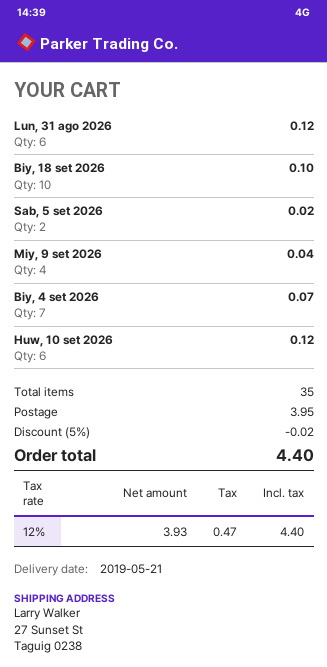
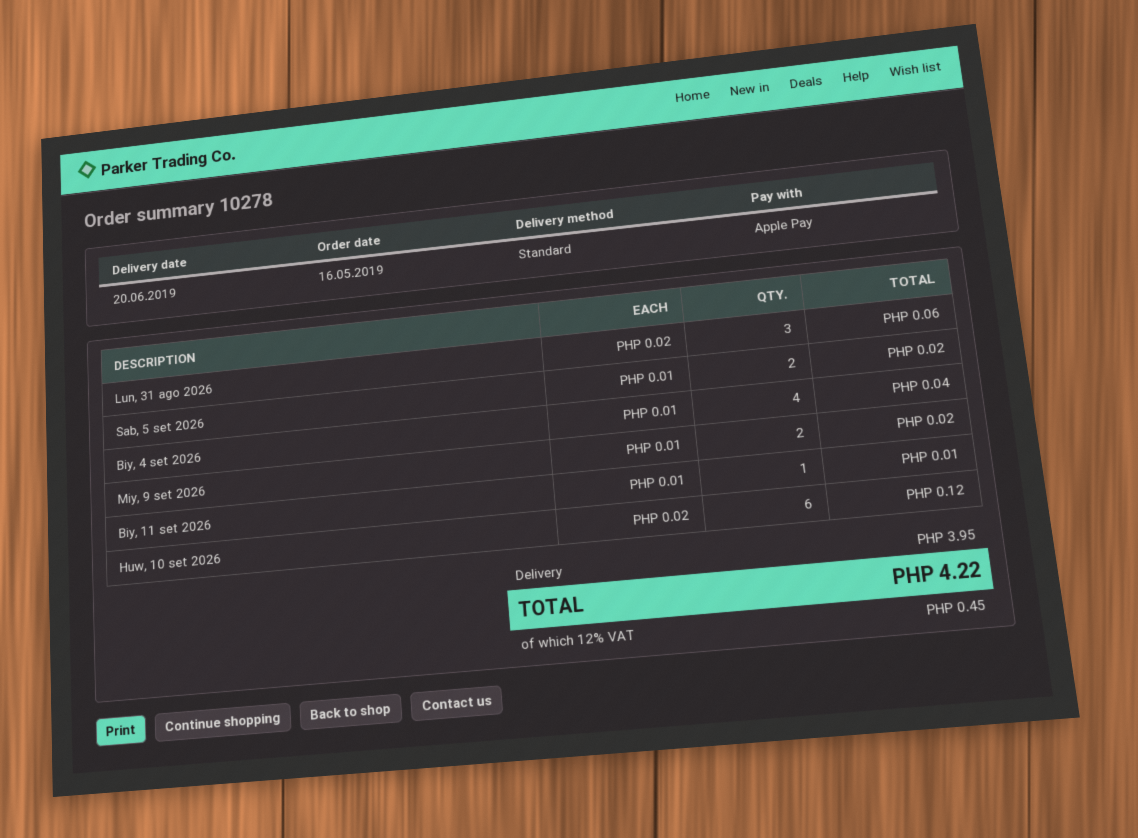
delivery date: 2019-05-21 -> 2019-06-20
Lun, 31 ago 2026: 6 for 0.12 -> 3 for 0.06
Biy, 18 set 2026: 10 for 0.10 -> none
Miy, 9 set 2026: 4 for 0.04 -> 2 for 0.02
Biy, 4 set 2026: 7 for 0.07 -> 4 for 0.04
Biy, 11 set 2026: none -> 1 for 0.01
discount: 5% = 0.02 -> none
tax: 12% = 0.47 -> 12% = 0.45
total: 4.40 -> 4.22

